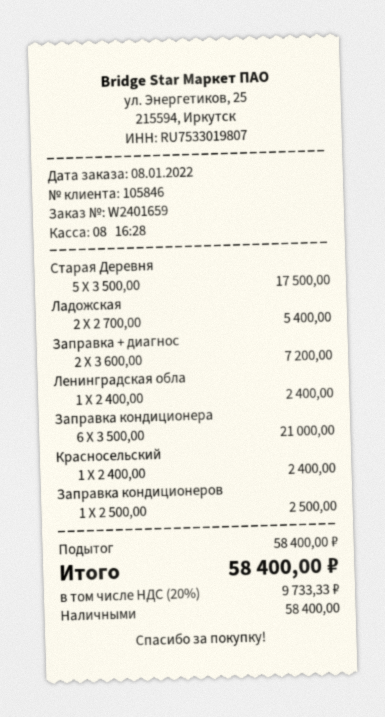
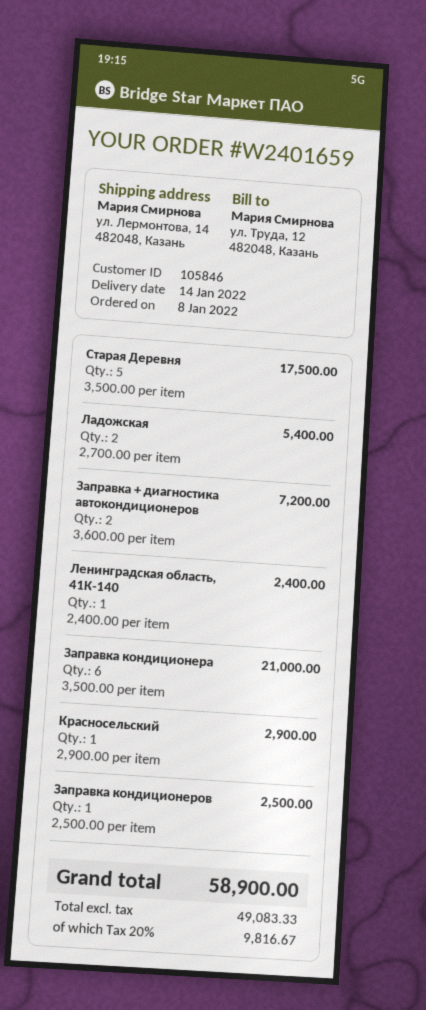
Красносельский: 1 x 2400.00 = 2400.00 -> 1 x 2900.00 = 2900.00
tax: 20% = 9733.33 -> 20% = 9816.67
total: 58400.00 -> 58900.00

